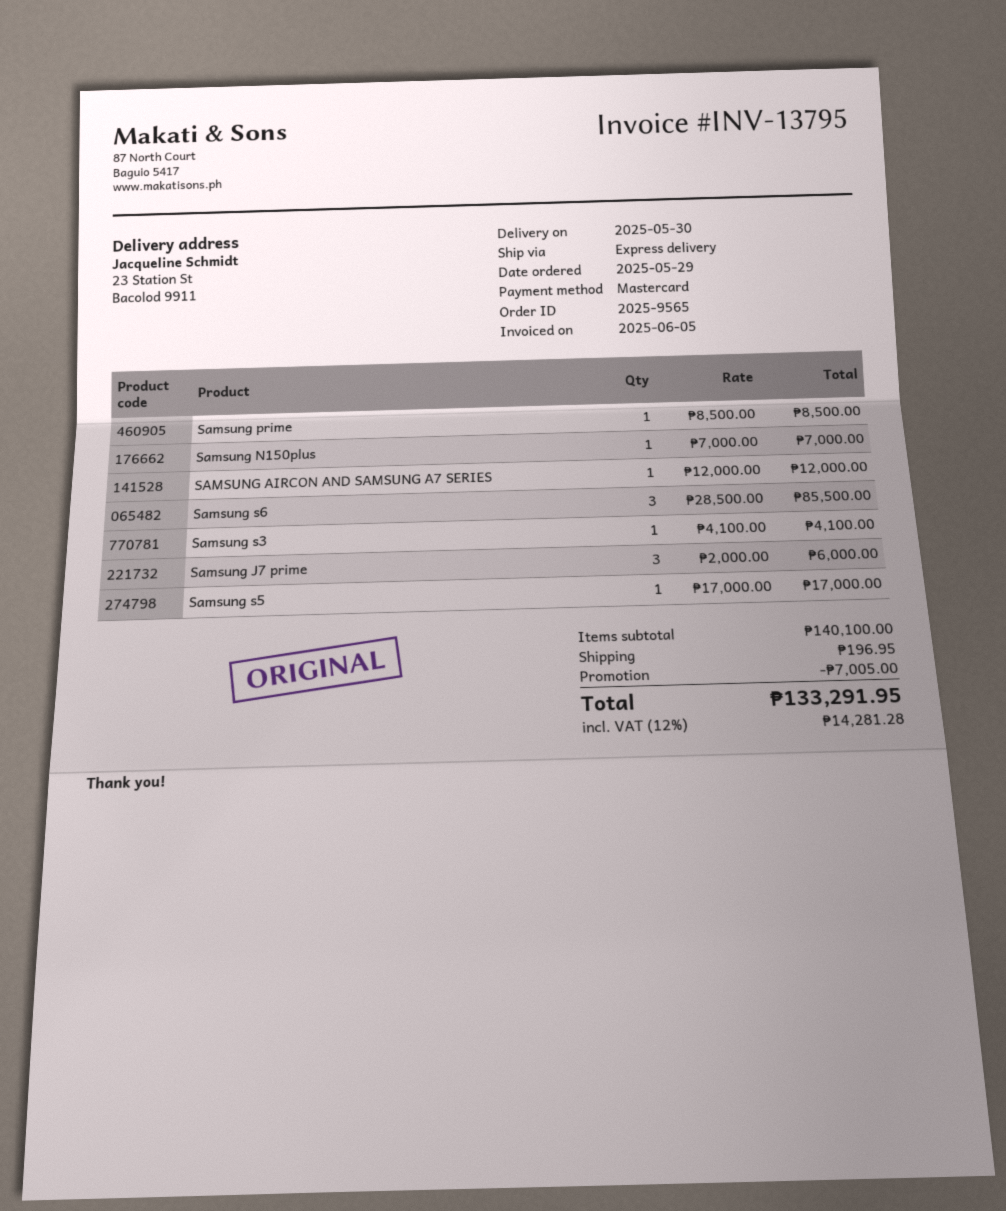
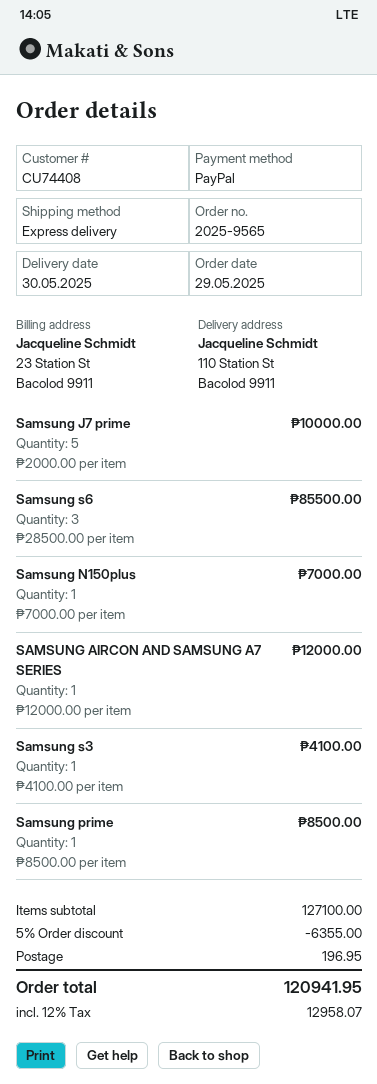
payment method: Mastercard -> PayPal
ship to: 23 Station St, Bacolod 9911 -> 110 Station St, Bacolod 9911
Samsung J7 prime: 3 x 2000.00 = 6000.00 -> 5 x 2000.00 = 10000.00
Samsung s5: 1 x 17000.00 = 17000.00 -> none
subtotal: 140100.00 -> 127100.00
discount: 7005.00 -> 6355.00
tax: 12% = 14281.28 -> 12% = 12958.07
total: 133291.95 -> 120941.95

